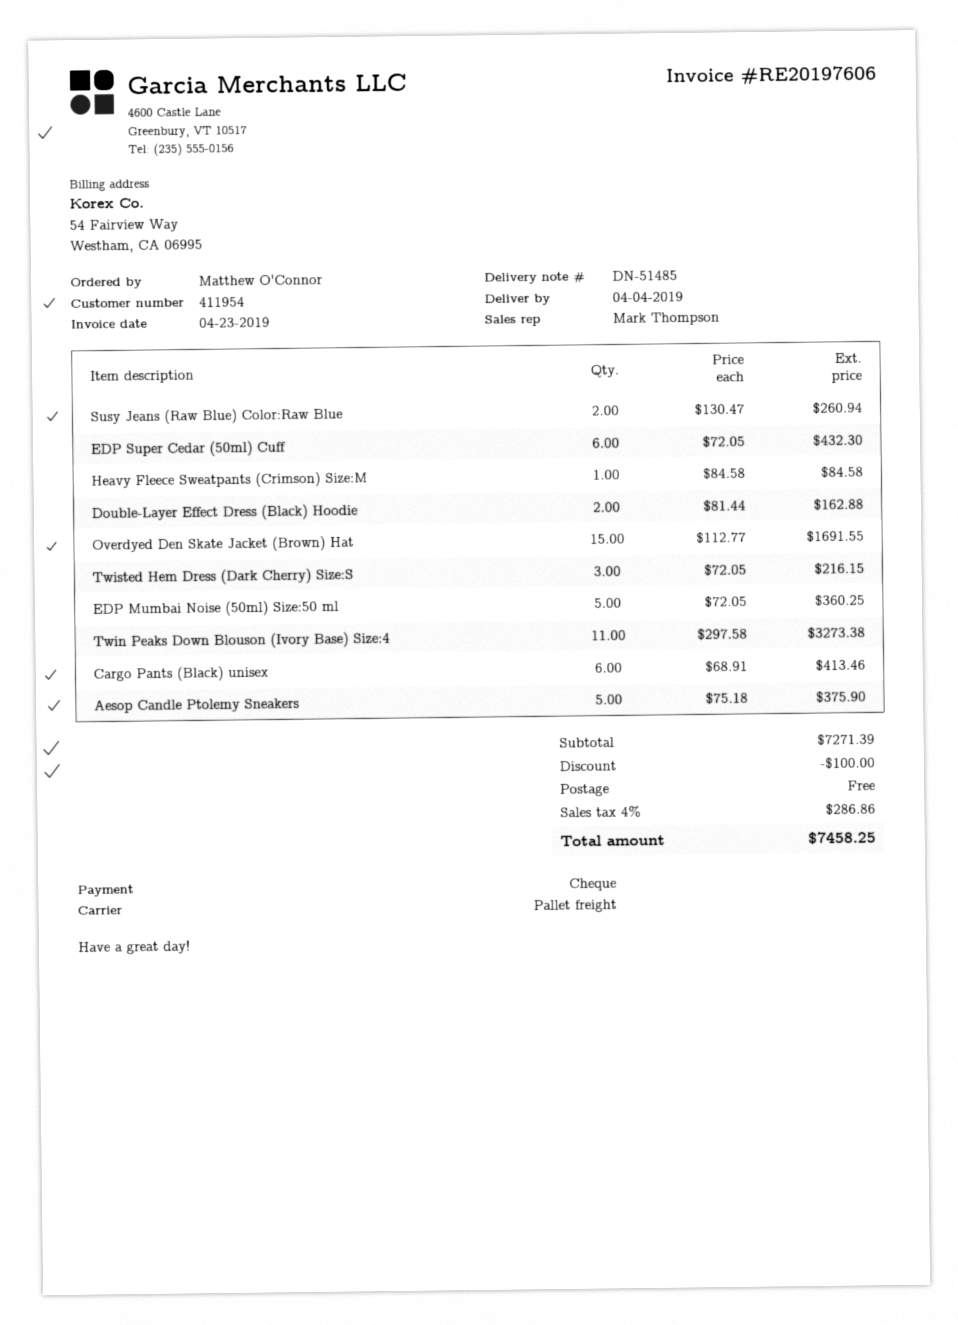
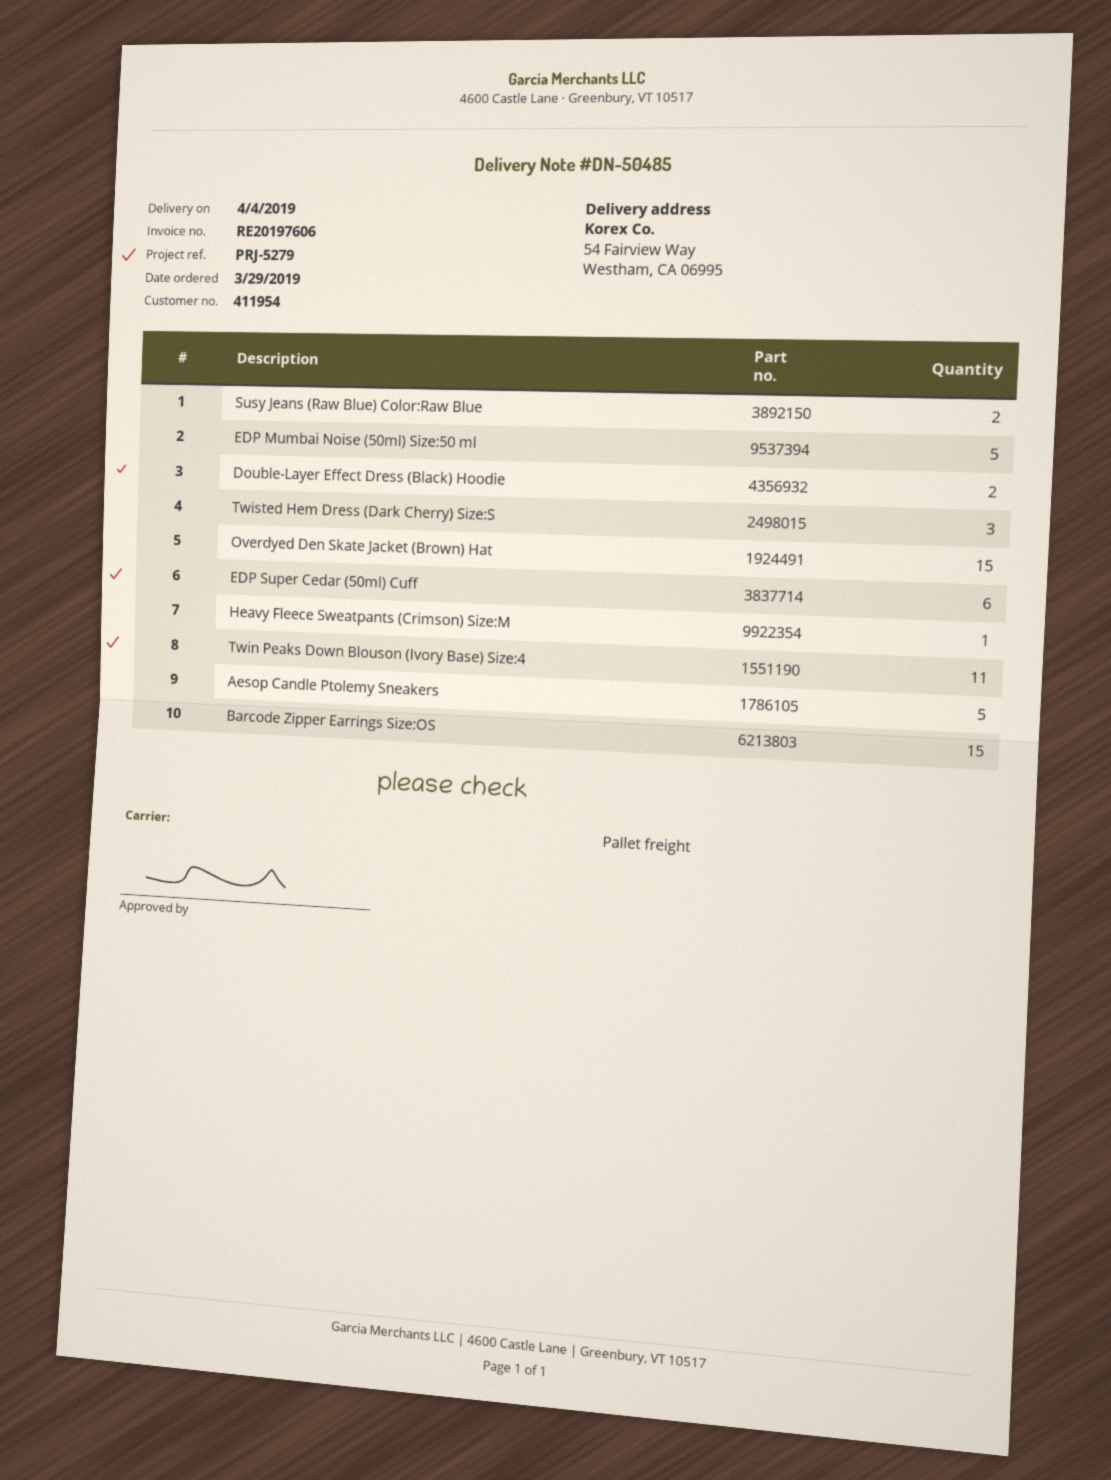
delivery note number: DN-51485 -> DN-50485
Cargo Pants (Black) unisex: 6 -> none
Barcode Zipper Earrings Size:OS: none -> 15

